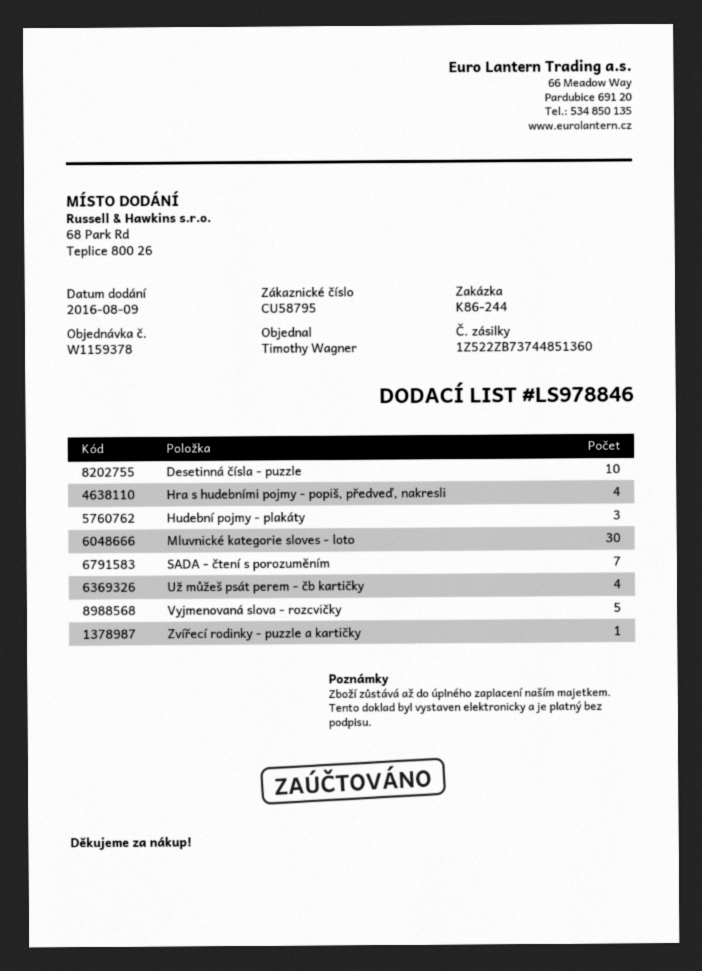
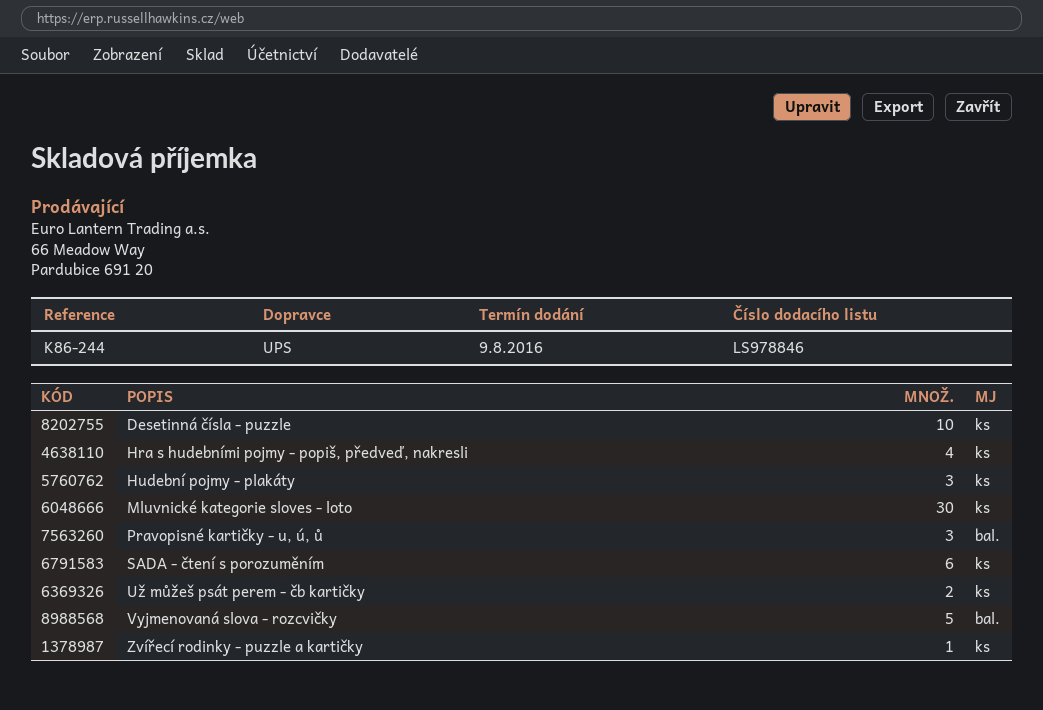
SADA - čtení s porozuměním: 7 -> 6
Už můžeš psát perem - čb kartičky: 4 -> 2
Pravopisné kartičky - u, ú, ů: none -> 3

